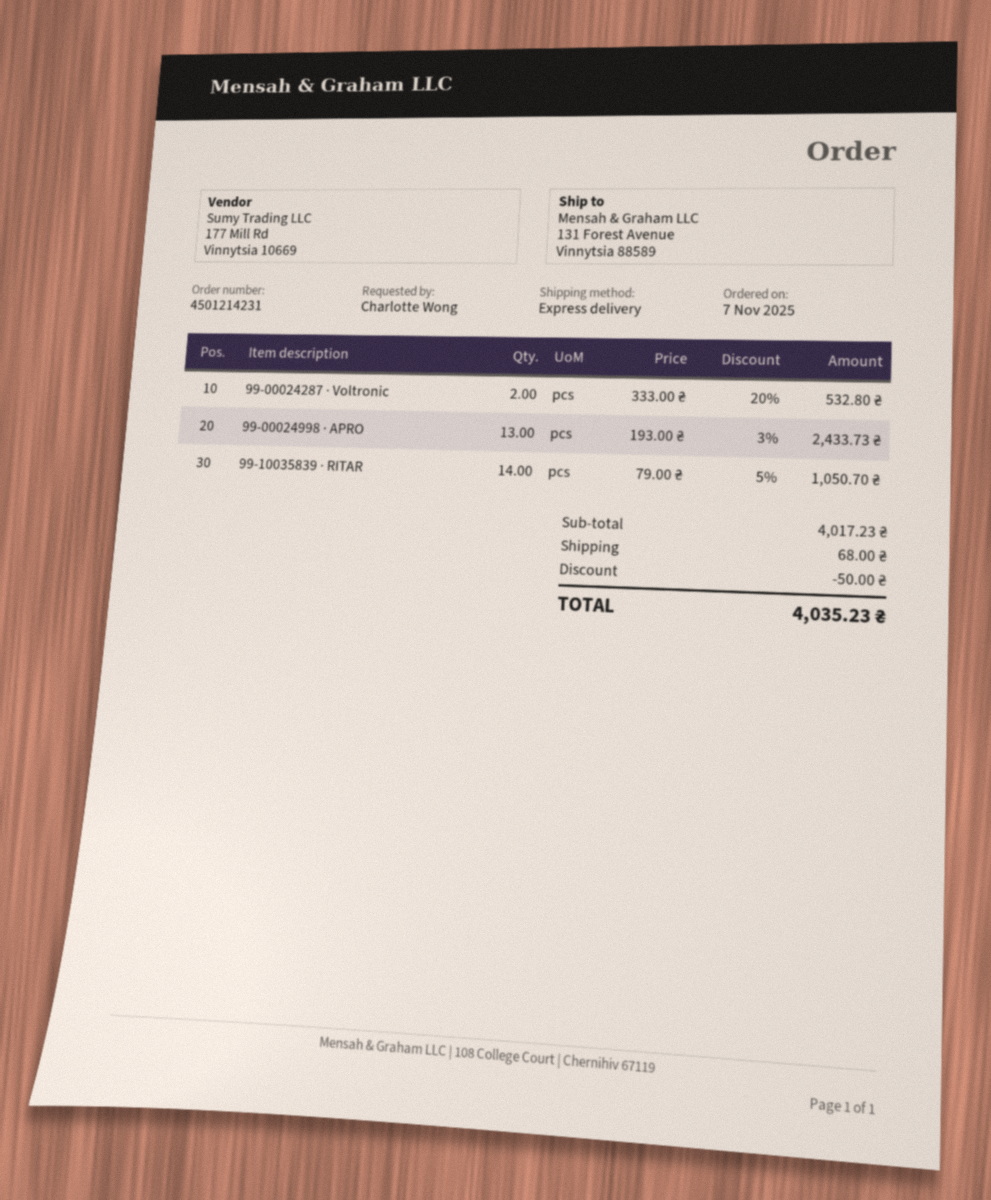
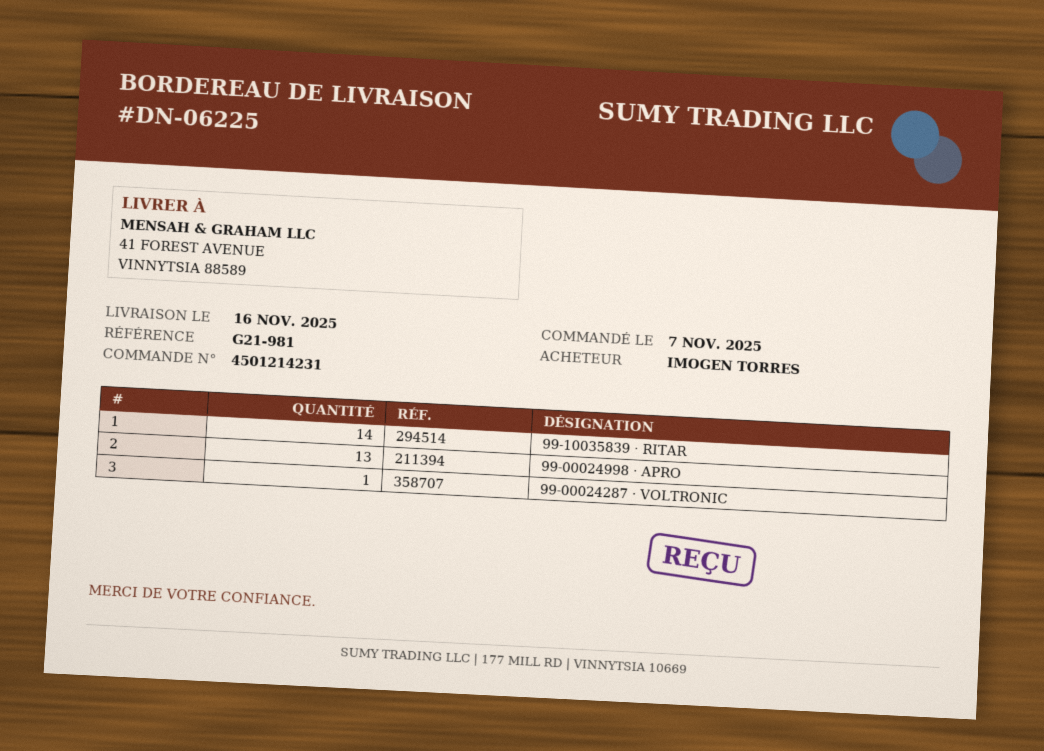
ordered by: Charlotte Wong -> IMOGEN TORRES
ship to: 131 Forest Avenue, Vinnytsia 88589 -> 41 FOREST AVENUE, VINNYTSIA 88589
99-00024287 · Voltronic: 2 -> 1

